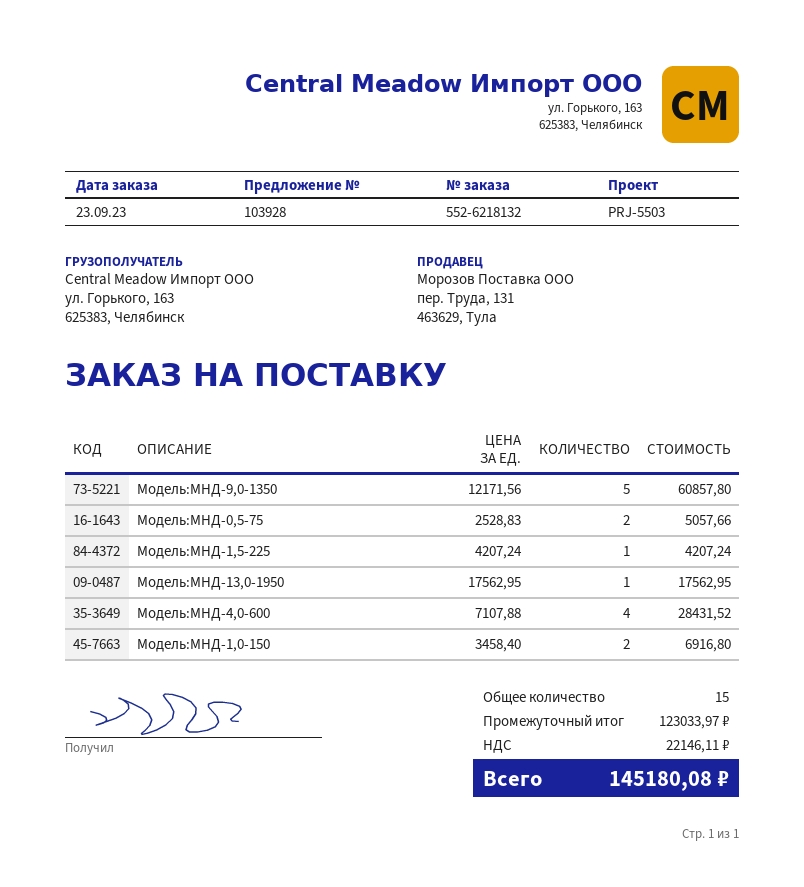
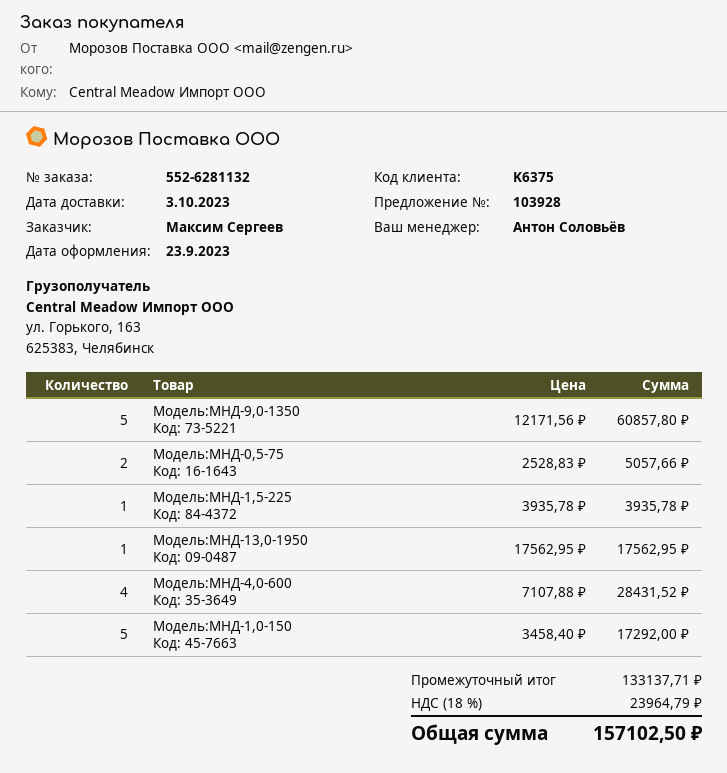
order number: 552-6218132 -> 552-6281132
Модель:МНД-1,5-225: 1 x 4207.24 = 4207.24 -> 1 x 3935.78 = 3935.78
Модель:МНД-1,0-150: 2 x 3458.40 = 6916.80 -> 5 x 3458.40 = 17292.00
subtotal: 123033.97 -> 133137.71
tax: 22146.11 -> 23964.79
total: 145180.08 -> 157102.50

